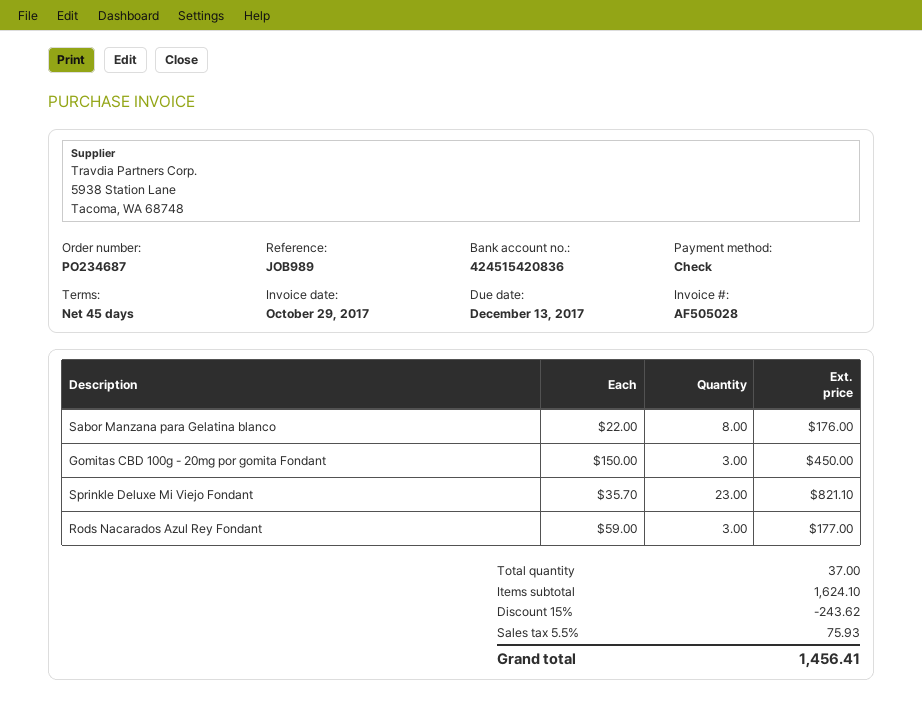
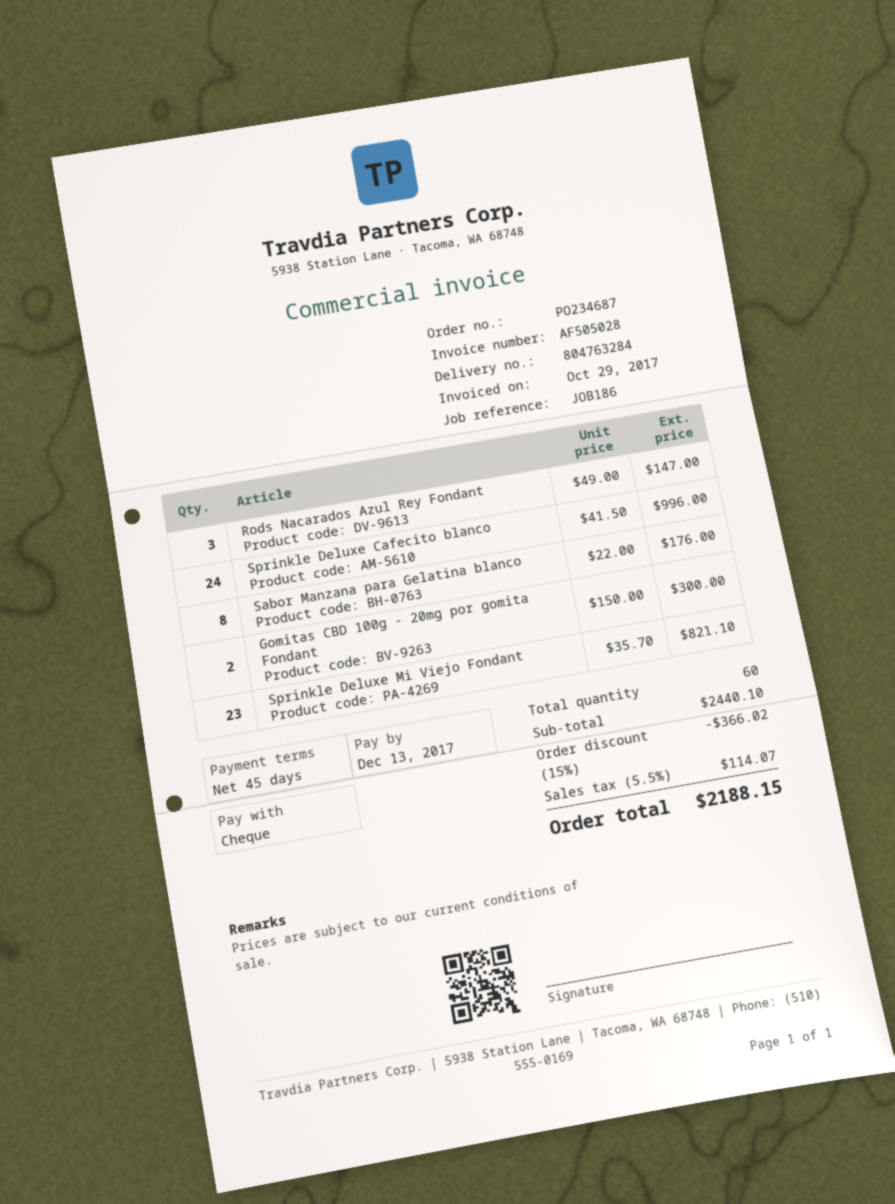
reference: JOB989 -> JOB186
Gomitas CBD 100g - 20mg por gomita Fondant: 3 x 150.00 = 450.00 -> 2 x 150.00 = 300.00
Rods Nacarados Azul Rey Fondant: 3 x 59.00 = 177.00 -> 3 x 49.00 = 147.00
Sprinkle Deluxe Cafecito blanco: none -> 24 x 41.50 = 996.00
total quantity: 37 -> 60
subtotal: 1624.10 -> 2440.10
discount: 15% = 243.62 -> 15% = 366.02
tax: 5.5% = 75.93 -> 5.5% = 114.07
total: 1456.41 -> 2188.15

